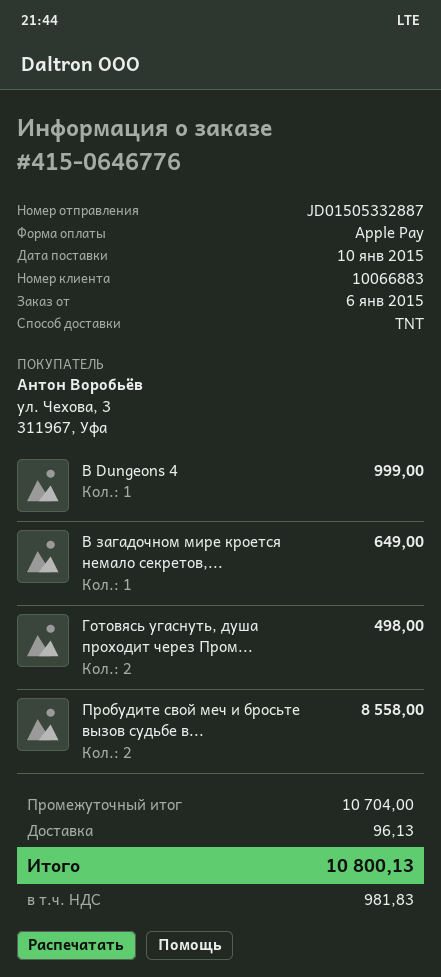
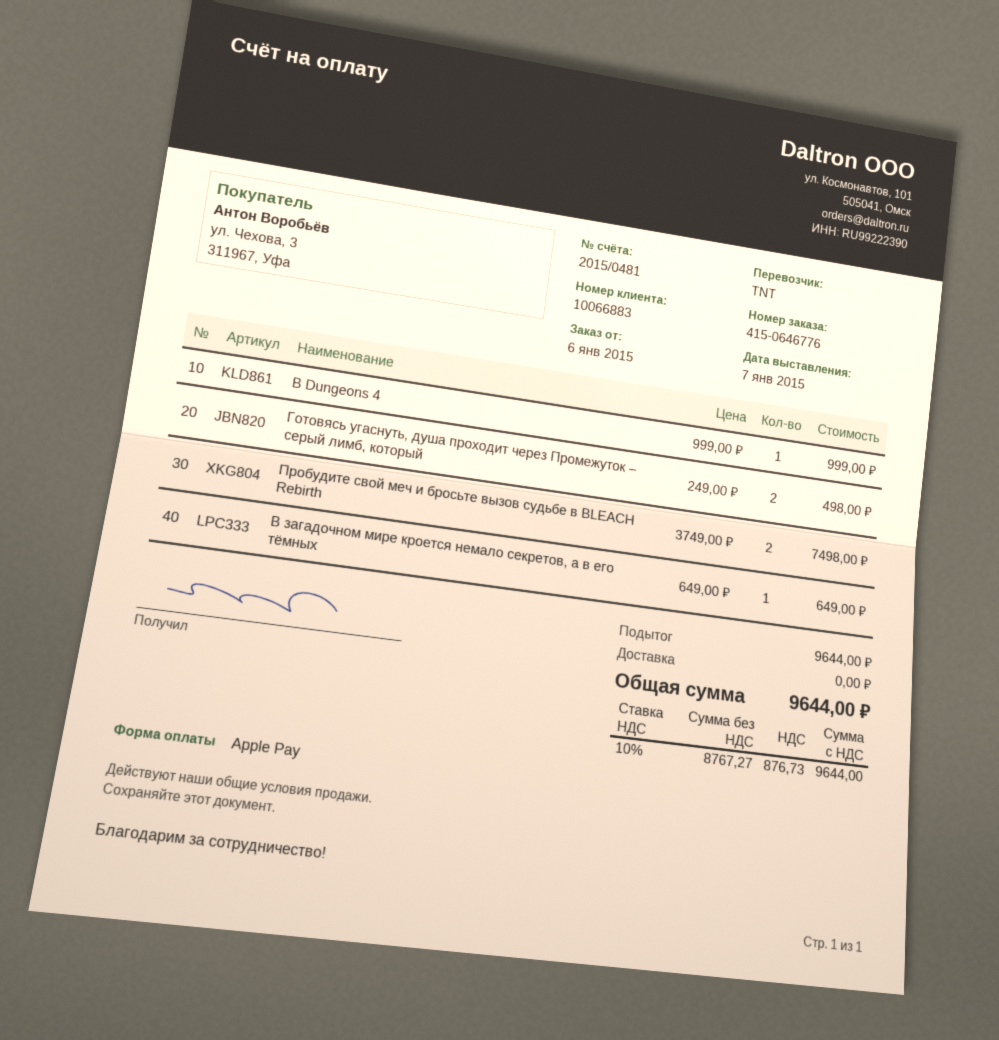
Пробудите свой меч и бросьте вызов судьбе в...: 2 for 8558.00 -> 2 for 7498.00
subtotal: 10704.00 -> 9644.00
shipping: 96.13 -> 0.00
tax: 981.83 -> 876.73
total: 10800.13 -> 9644.00

